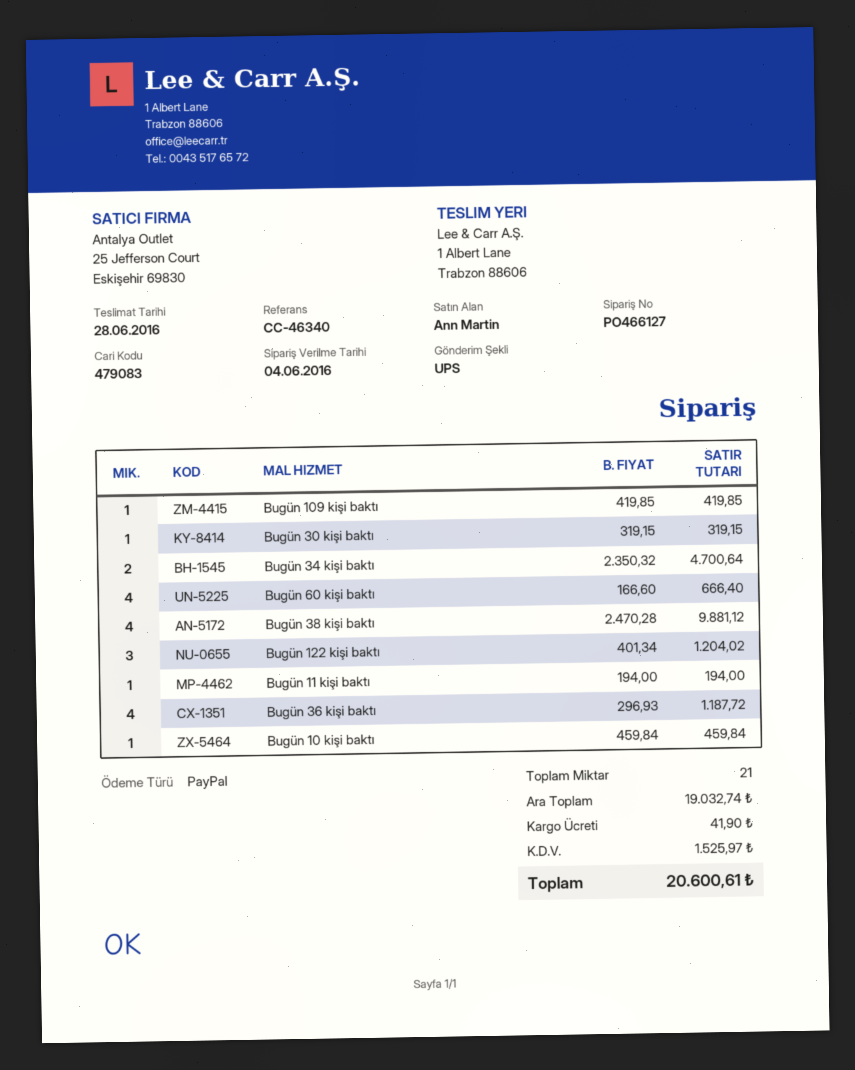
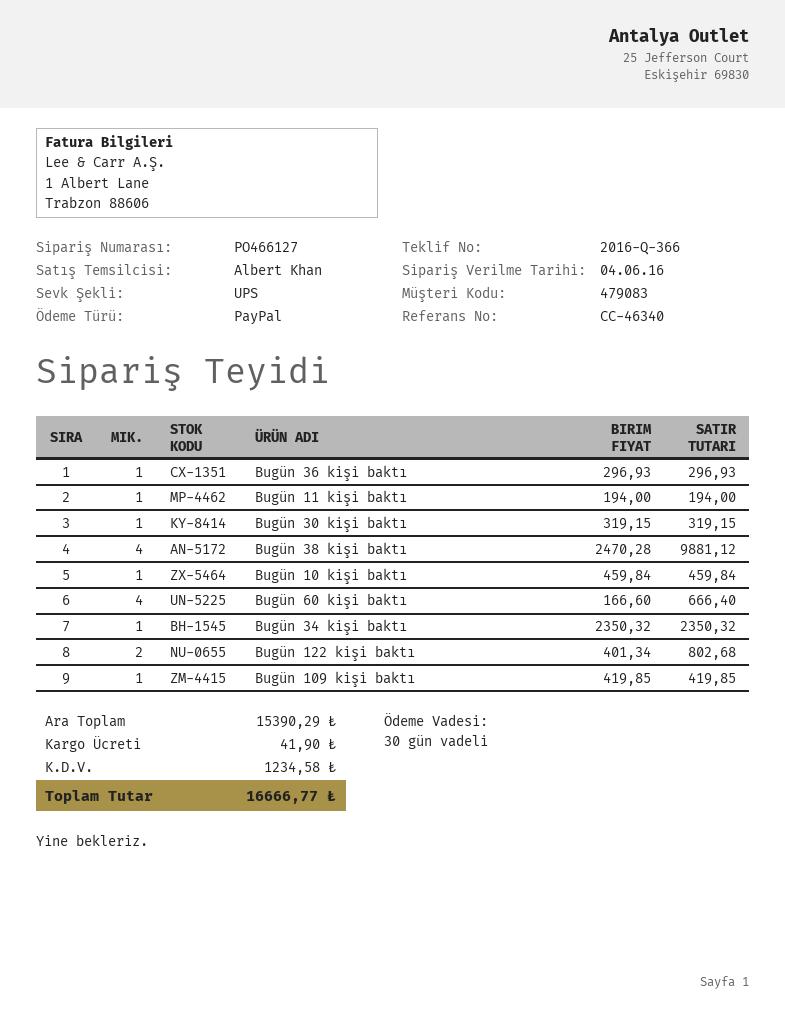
Bugün 34 kişi baktı: 2 x 2350.32 = 4700.64 -> 1 x 2350.32 = 2350.32
Bugün 122 kişi baktı: 3 x 401.34 = 1204.02 -> 2 x 401.34 = 802.68
Bugün 36 kişi baktı: 4 x 296.93 = 1187.72 -> 1 x 296.93 = 296.93
subtotal: 19032.74 -> 15390.29
tax: 1525.97 -> 1234.58
total: 20600.61 -> 16666.77

